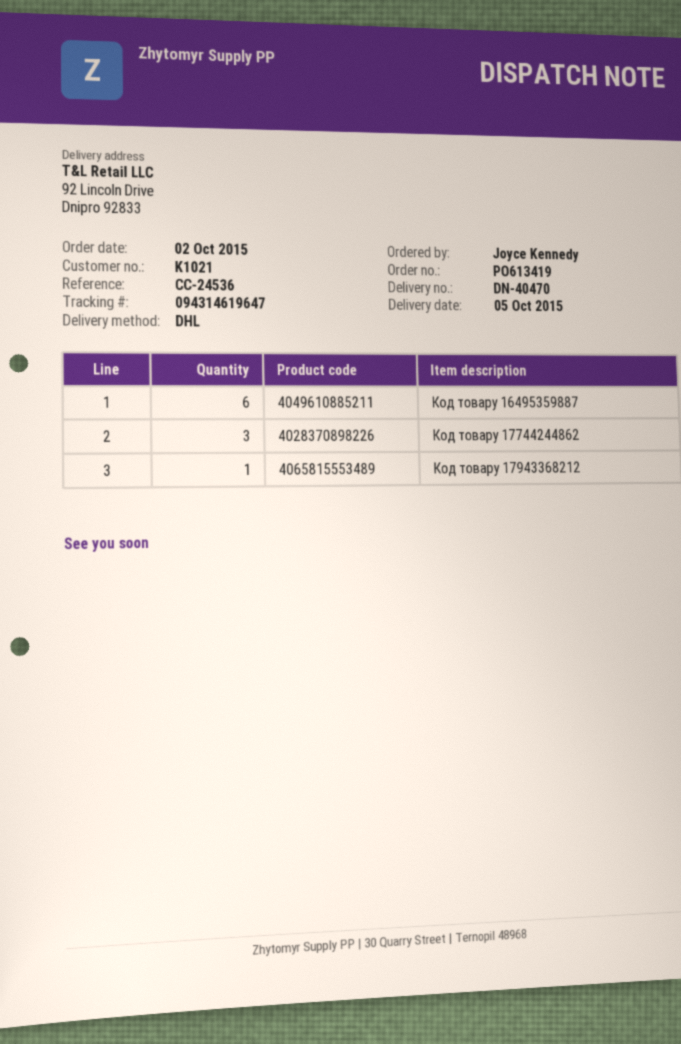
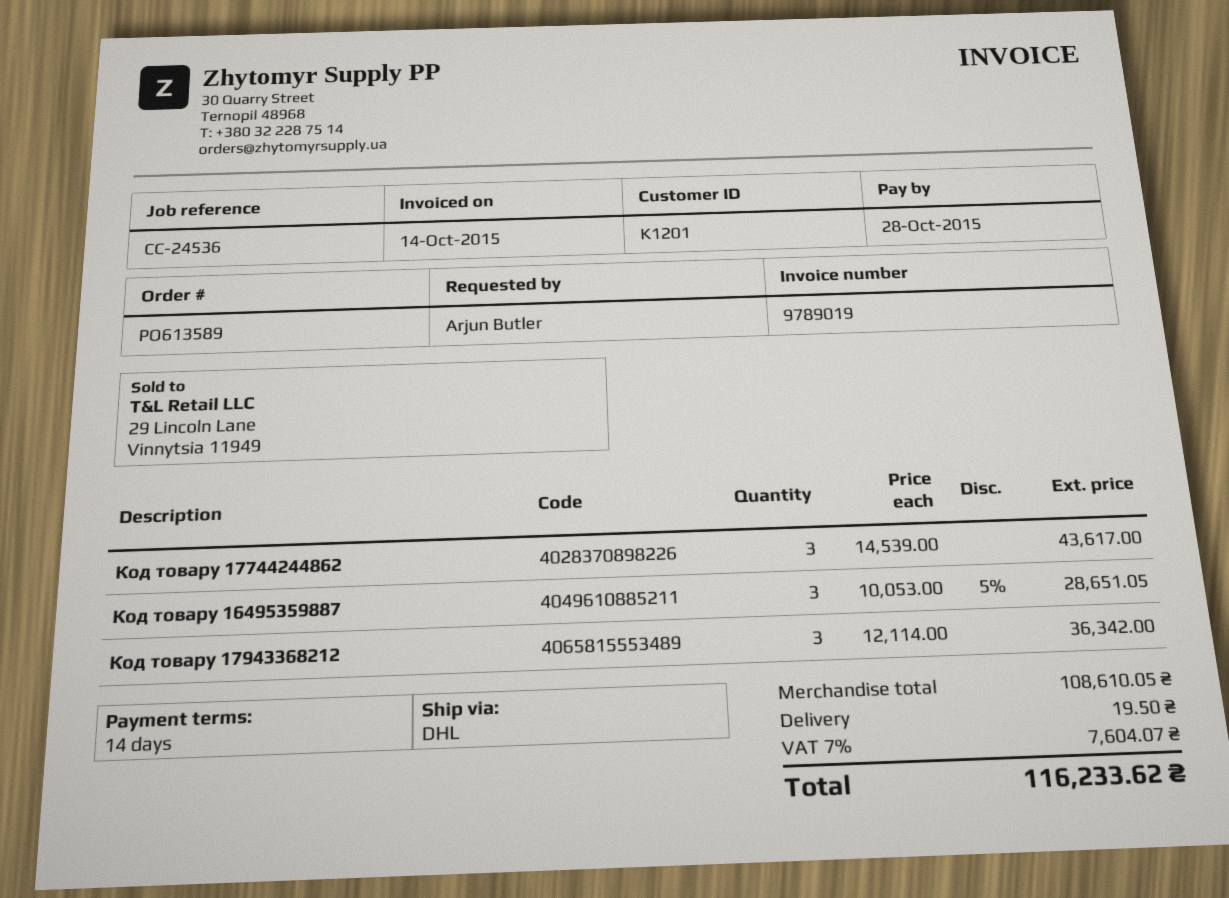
order number: PO613419 -> PO613589
customer number: K1021 -> K1201
ordered by: Joyce Kennedy -> Arjun Butler
Код товару 16495359887: 6 -> 3
Код товару 17943368212: 1 -> 3

